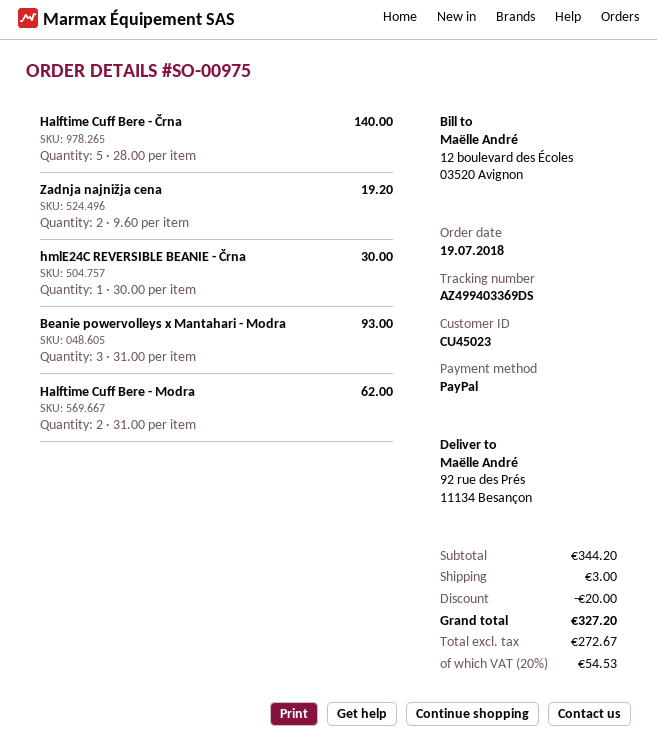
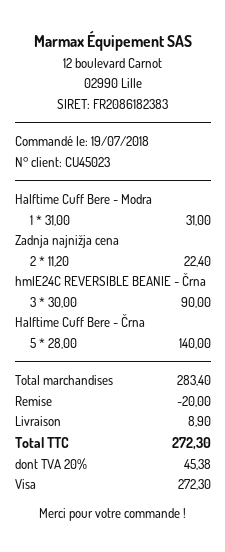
payment method: PayPal -> Visa
Zadnja najnižja cena: 2 x 9.60 = 19.20 -> 2 x 11.20 = 22.40
hmlE24C REVERSIBLE BEANIE - Črna: 1 x 30.00 = 30.00 -> 3 x 30.00 = 90.00
Beanie powervolleys x Mantahari - Modra: 3 x 31.00 = 93.00 -> none
Halftime Cuff Bere - Modra: 2 x 31.00 = 62.00 -> 1 x 31.00 = 31.00
subtotal: 344.20 -> 283.40
shipping: 3.00 -> 8.90
tax: 20% = 54.53 -> 20% = 45.38
total: 327.20 -> 272.30

